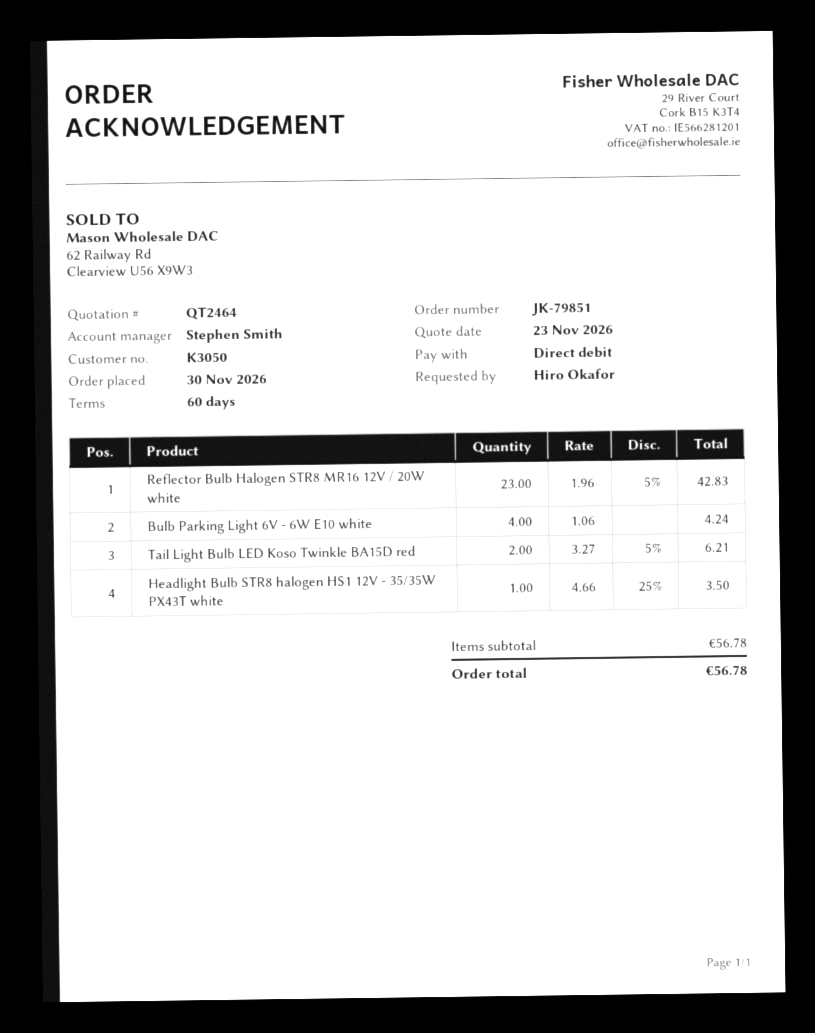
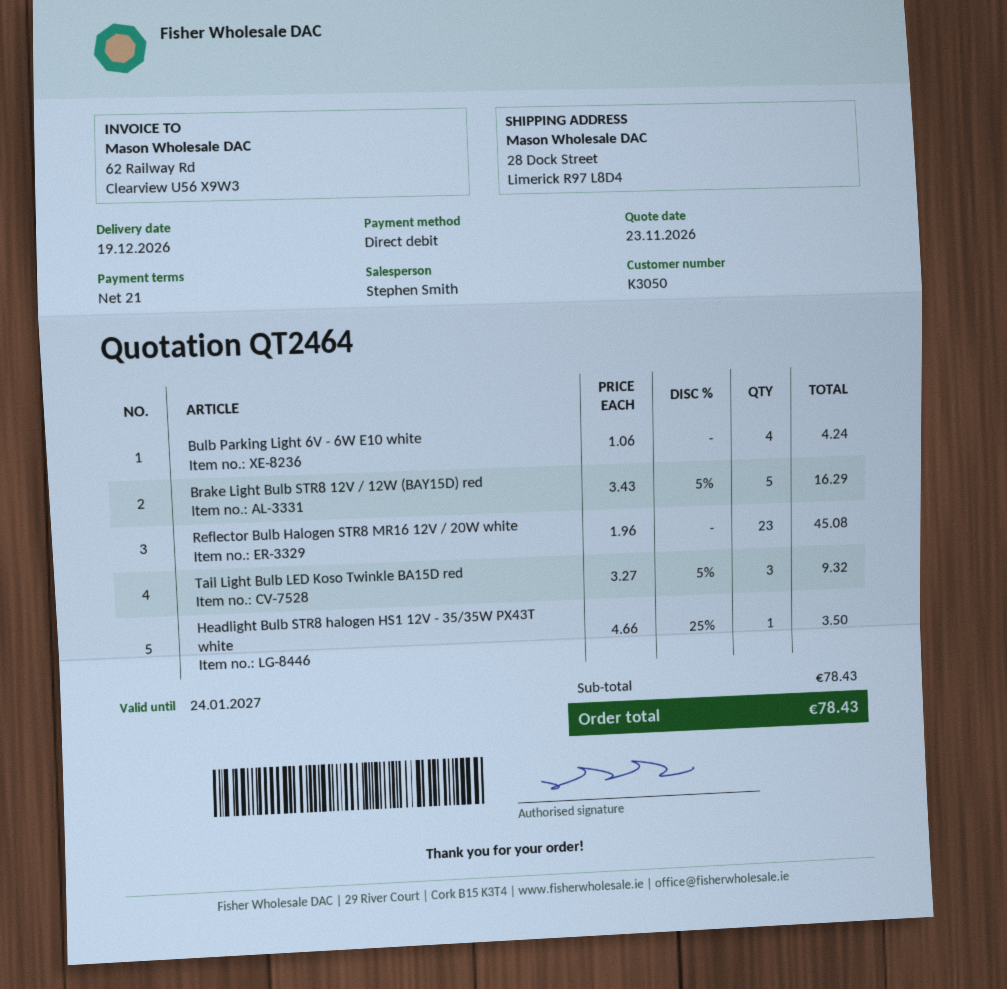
payment terms: 60 days -> 21 days
Reflector Bulb Halogen STR8 MR16 12V / 20W white: 23 x 1.96 - 5% = 42.83 -> 23 x 1.96 = 45.08
Tail Light Bulb LED Koso Twinkle BA15D red: 2 x 3.27 - 5% = 6.21 -> 3 x 3.27 - 5% = 9.32
Brake Light Bulb STR8 12V / 12W (BAY15D) red: none -> 5 x 3.43 - 5% = 16.29
subtotal: 56.78 -> 78.43
total: 56.78 -> 78.43

